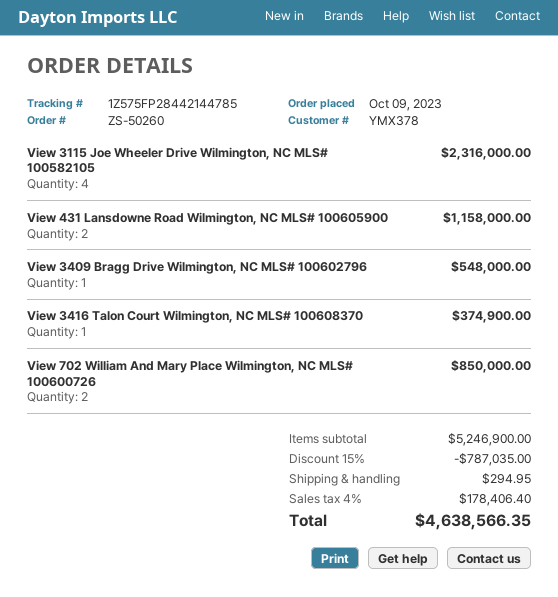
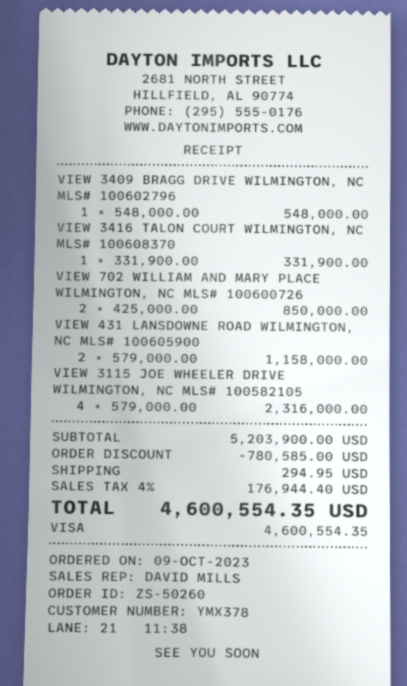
View 3416 Talon Court Wilmington, NC MLS# 100608370: 1 for 374900.00 -> 1 for 331900.00
subtotal: 5246900.00 -> 5203900.00
discount: 787035.00 -> 780585.00
tax: 4% = 178406.40 -> 4% = 176944.40
total: 4638566.35 -> 4600554.35

